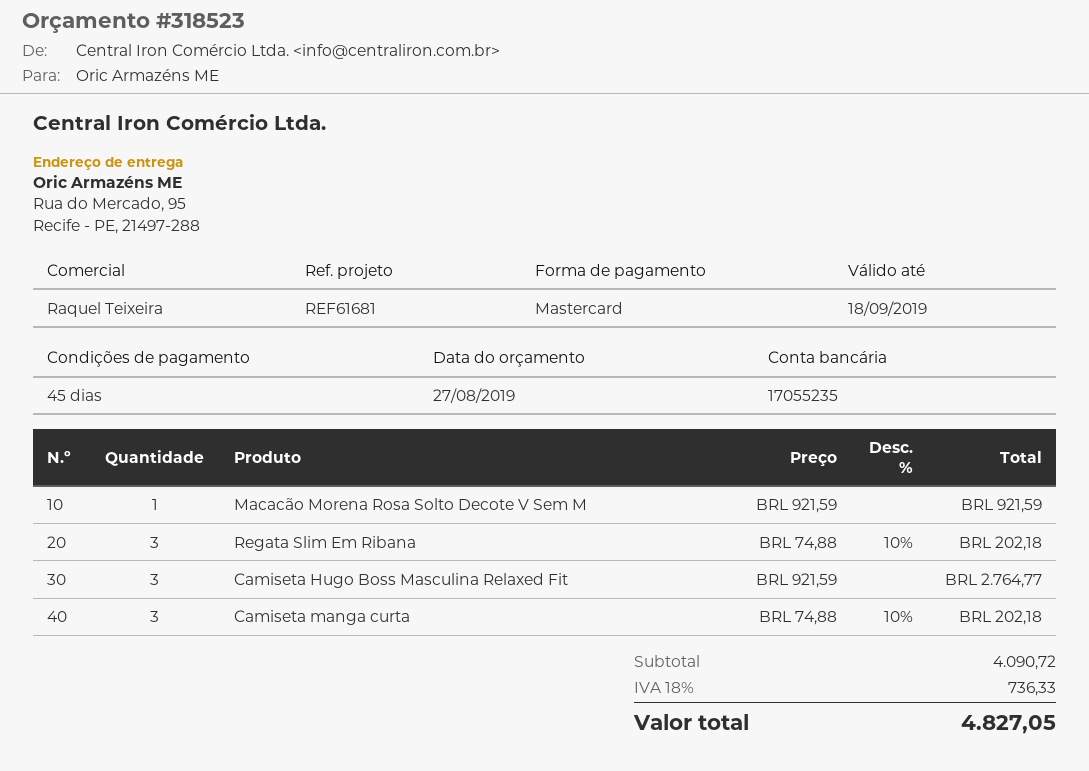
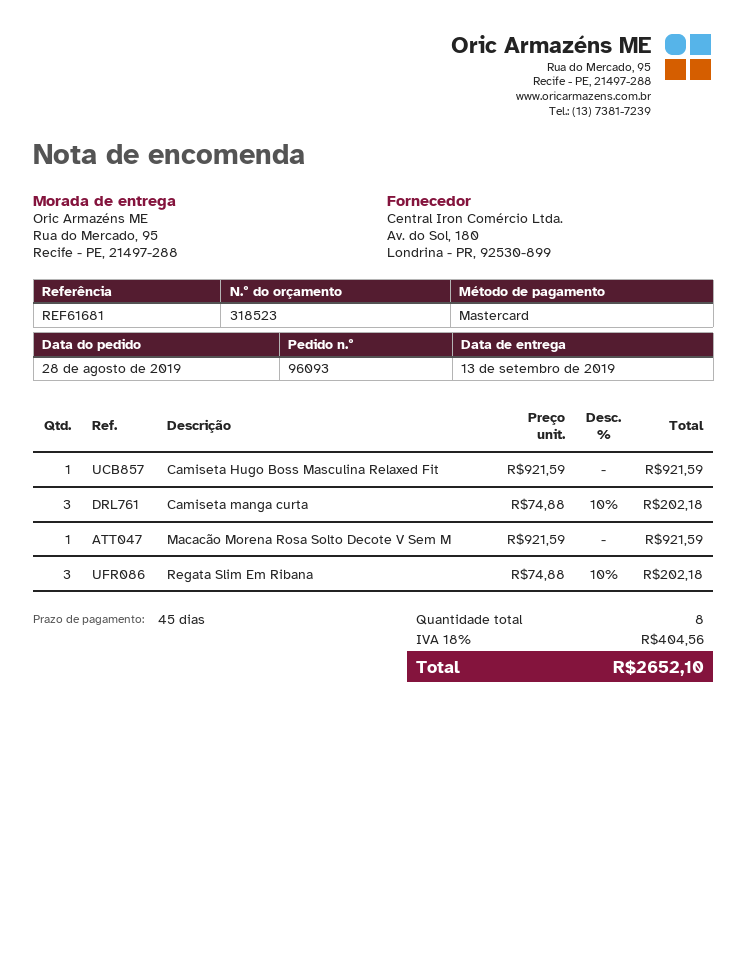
Camiseta Hugo Boss Masculina Relaxed Fit: 3 x 921.59 = 2764.77 -> 1 x 921.59 = 921.59
tax: 18% = 736.33 -> 18% = 404.56
total: 4827.05 -> 2652.10

